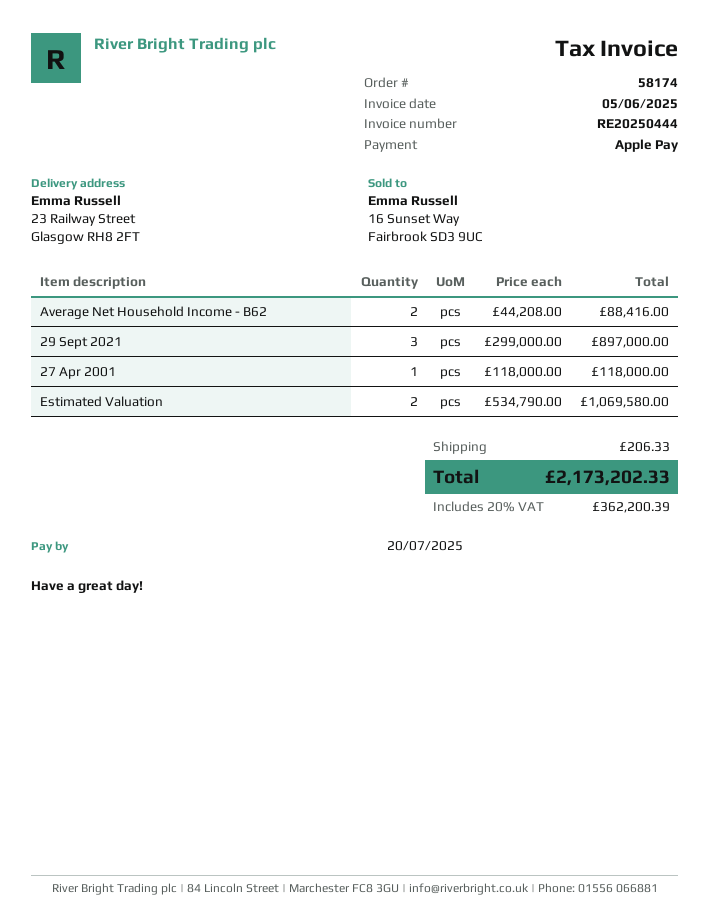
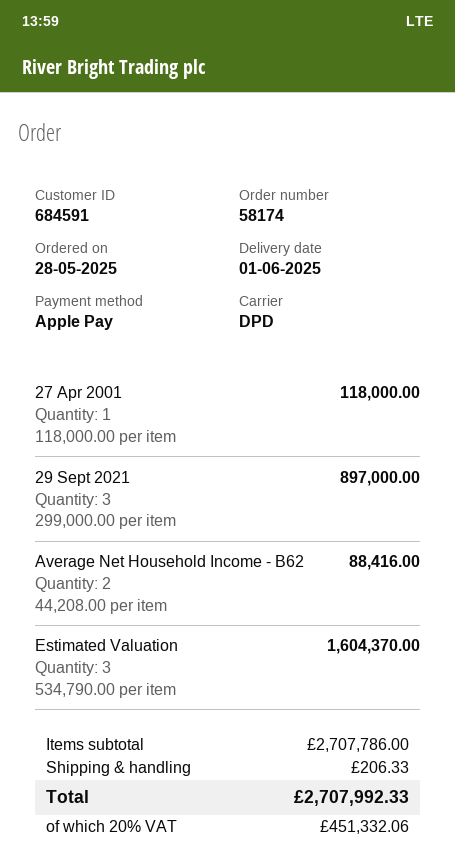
Estimated Valuation: 2 x 534790.00 = 1069580.00 -> 3 x 534790.00 = 1604370.00
tax: 20% = 362200.39 -> 20% = 451332.06
total: 2173202.33 -> 2707992.33

